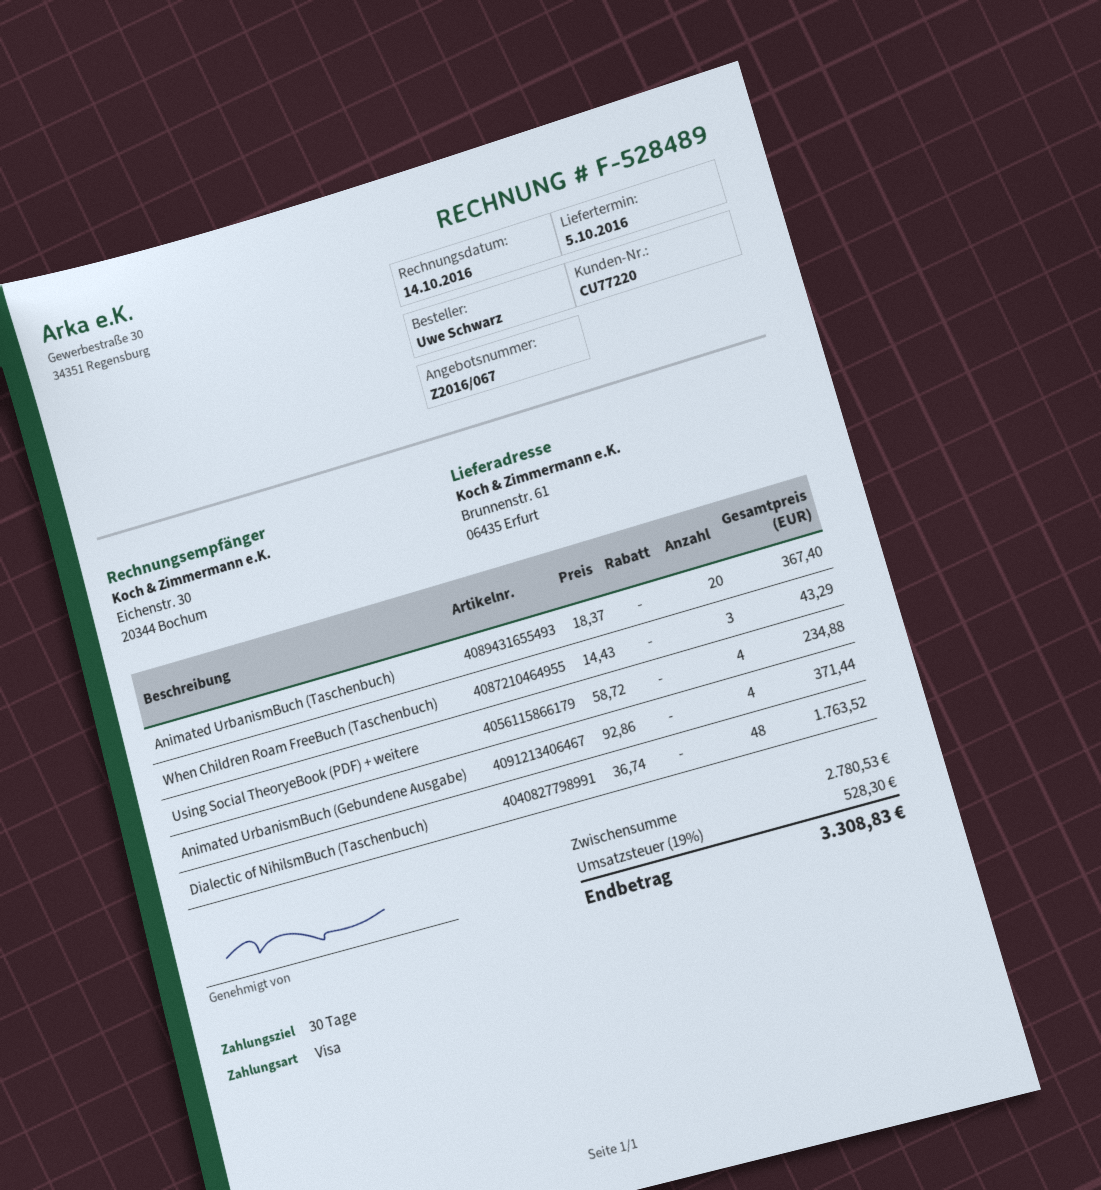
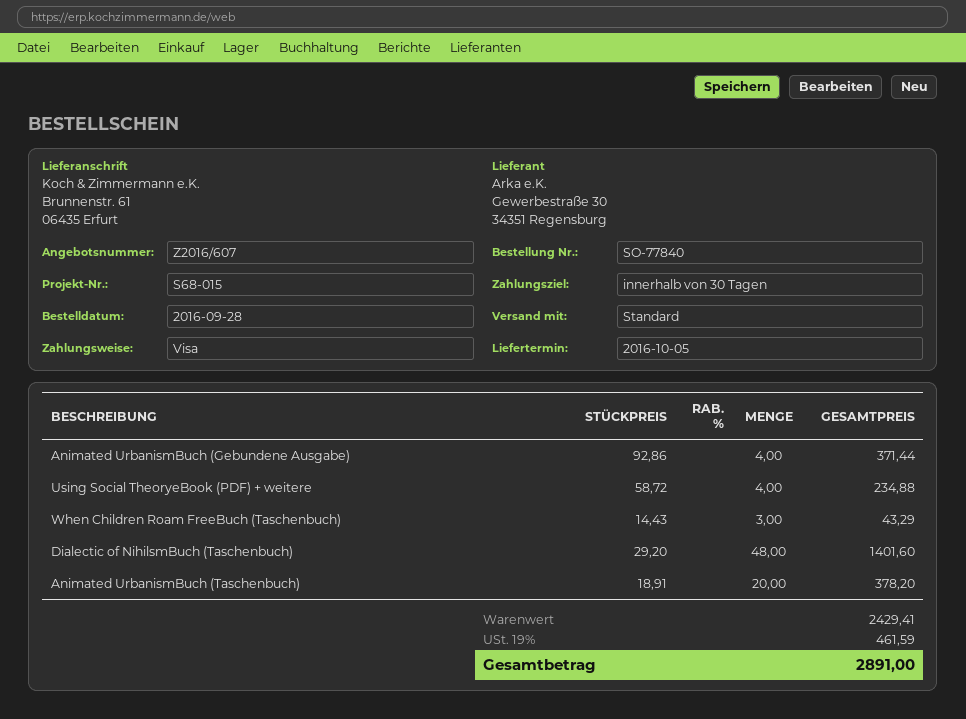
quote number: Z2016/067 -> Z2016/607
Animated UrbanismBuch (Taschenbuch): 20 x 18.37 = 367.40 -> 20 x 18.91 = 378.20
Dialectic of NihilsmBuch (Taschenbuch): 48 x 36.74 = 1763.52 -> 48 x 29.20 = 1401.60
subtotal: 2780.53 -> 2429.41
tax: 19% = 528.30 -> 19% = 461.59
total: 3308.83 -> 2891.00

